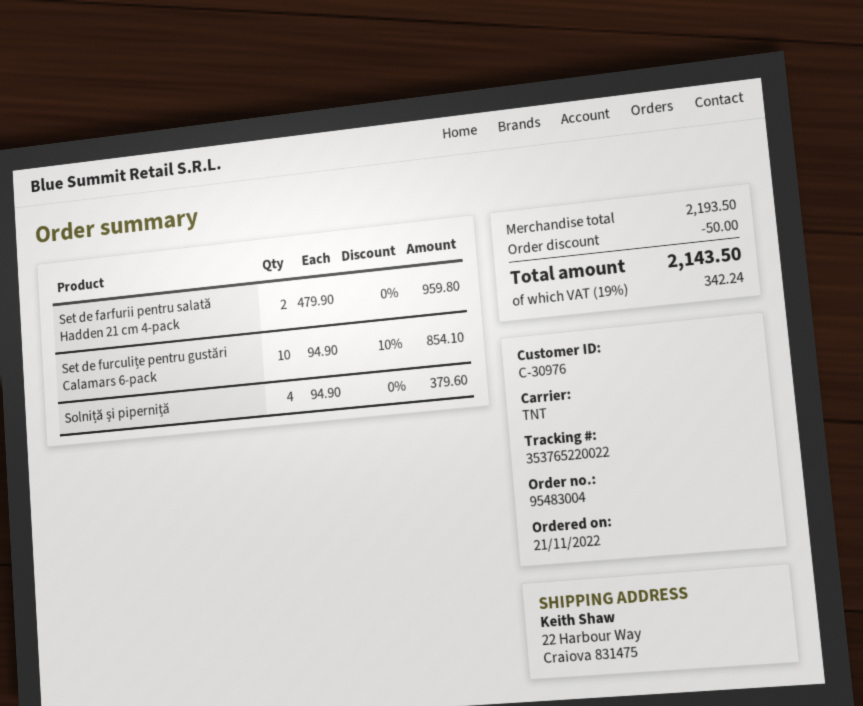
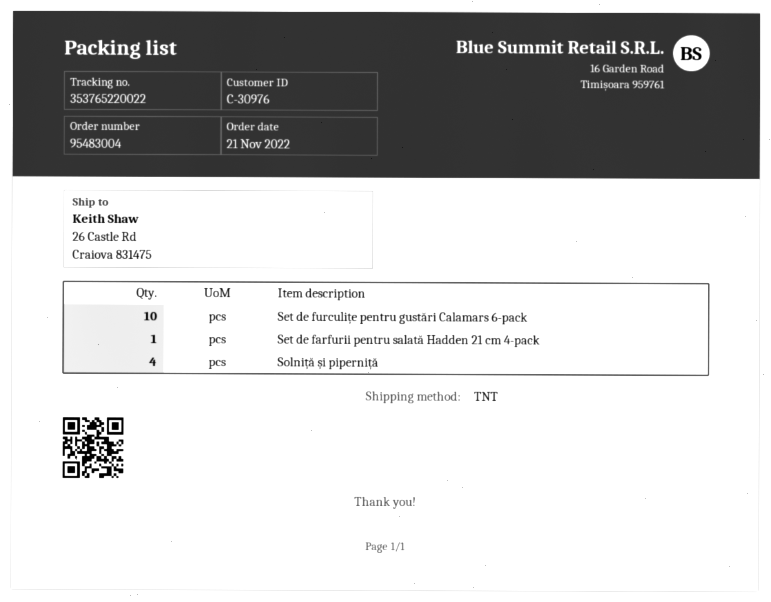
ship to: 22 Harbour Way, Craiova 831475 -> 26 Castle Rd, Craiova 831475
Set de farfurii pentru salată Hadden 21 cm 4-pack: 2 -> 1

